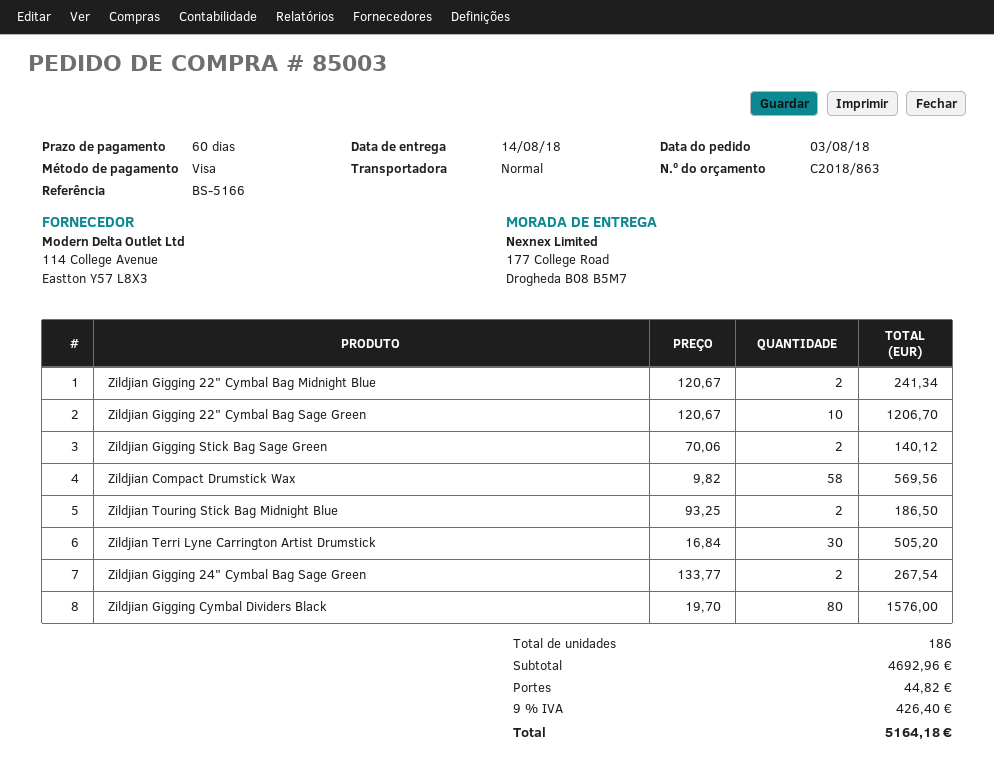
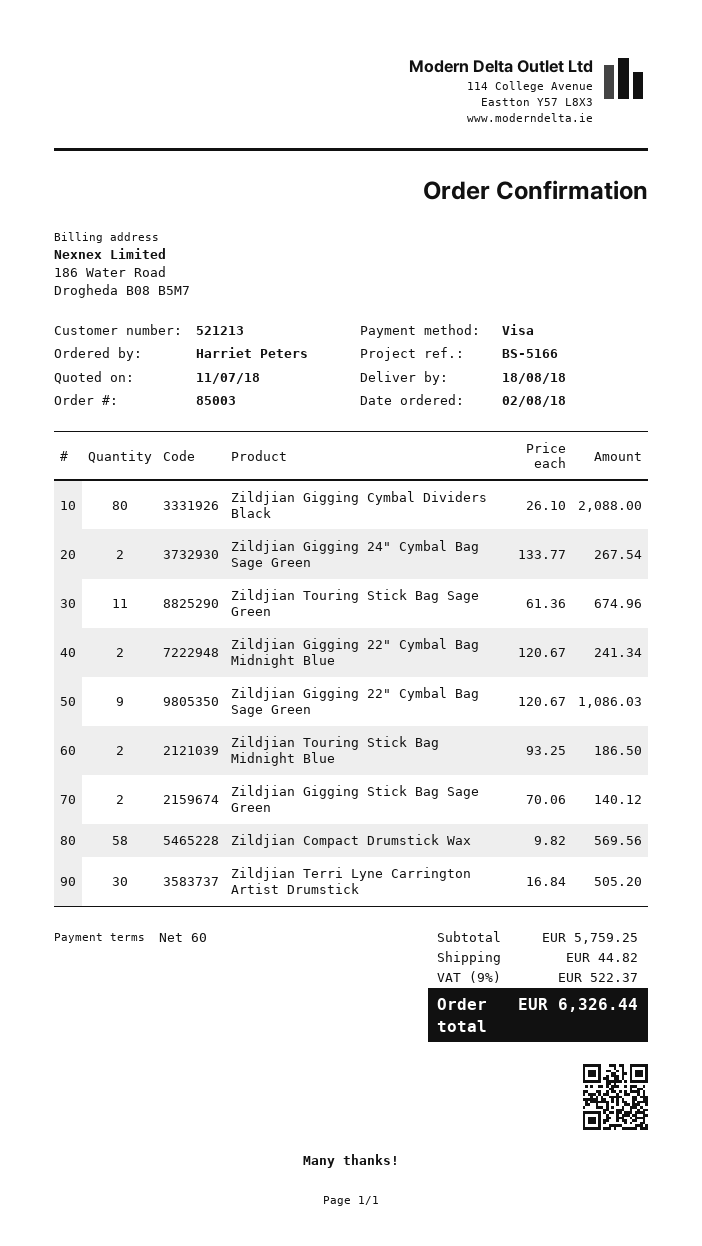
order date: 2018-08-03 -> 2018-08-02
delivery date: 2018-08-14 -> 2018-08-18
Zildjian Gigging 22" Cymbal Bag Sage Green: 10 x 120.67 = 1206.70 -> 9 x 120.67 = 1086.03
Zildjian Gigging Cymbal Dividers Black: 80 x 19.70 = 1576.00 -> 80 x 26.10 = 2088.00
Zildjian Touring Stick Bag Sage Green: none -> 11 x 61.36 = 674.96
subtotal: 4692.96 -> 5759.25
tax: 9% = 426.40 -> 9% = 522.37
total: 5164.18 -> 6326.44

